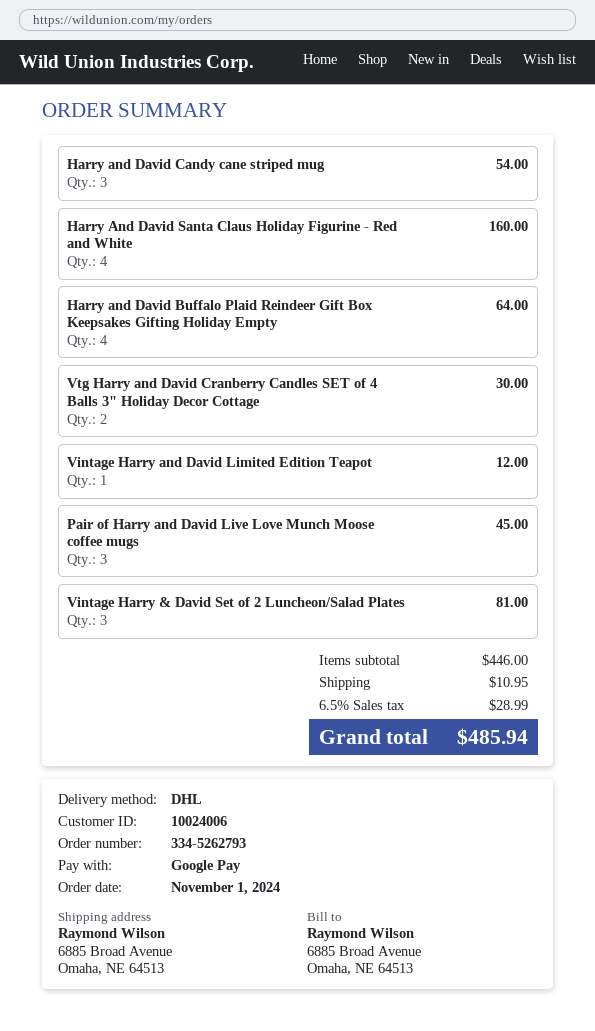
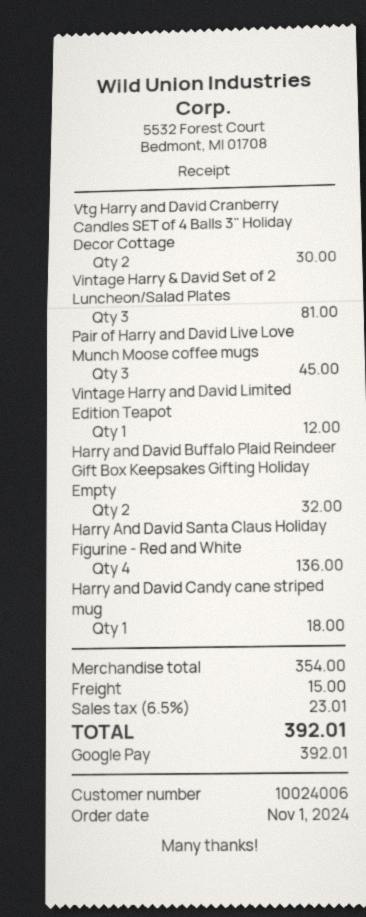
Harry and David Candy cane striped mug: 3 for 54.00 -> 1 for 18.00
Harry And David Santa Claus Holiday Figurine - Red and White: 4 for 160.00 -> 4 for 136.00
Harry and David Buffalo Plaid Reindeer Gift Box Keepsakes Gifting Holiday Empty: 4 for 64.00 -> 2 for 32.00
subtotal: 446.00 -> 354.00
shipping: 10.95 -> 15.00
tax: 6.5% = 28.99 -> 6.5% = 23.01
total: 485.94 -> 392.01

